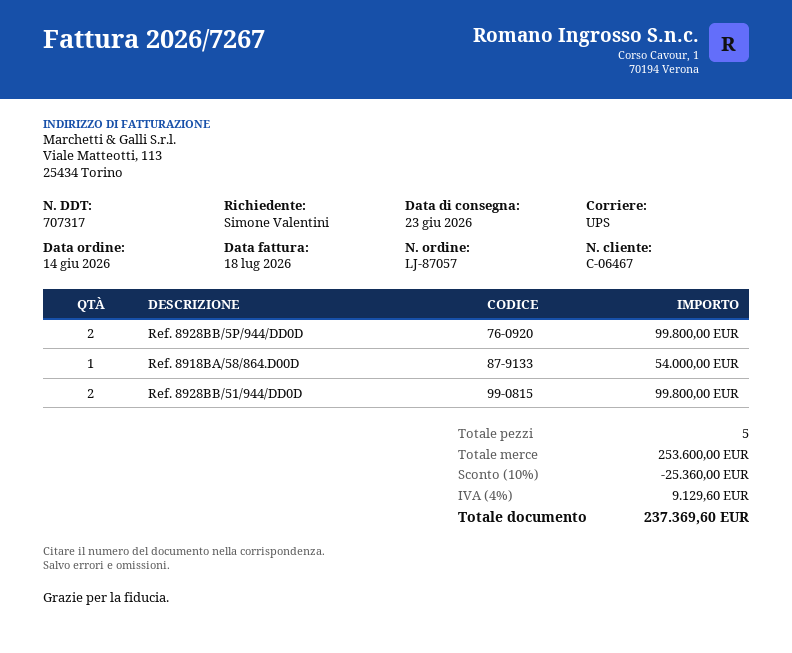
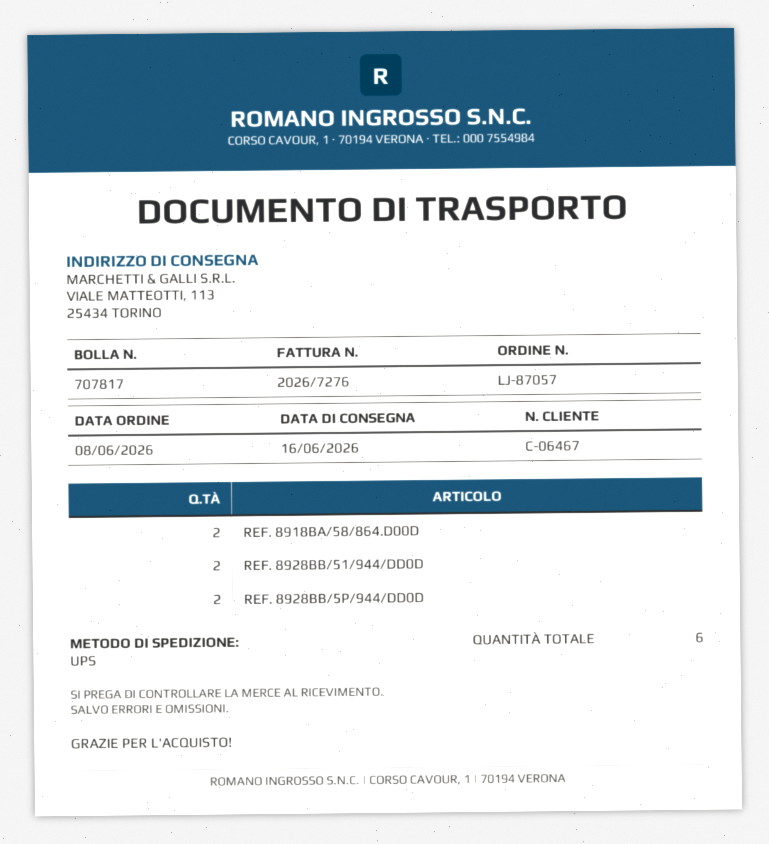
order date: 2026-06-14 -> 2026-06-08
delivery note number: 707317 -> 707817
delivery date: 2026-06-23 -> 2026-06-16
invoice number: 2026/7267 -> 2026/7276
Ref. 8918BA/58/864.D00D: 1 -> 2
total quantity: 5 -> 6

